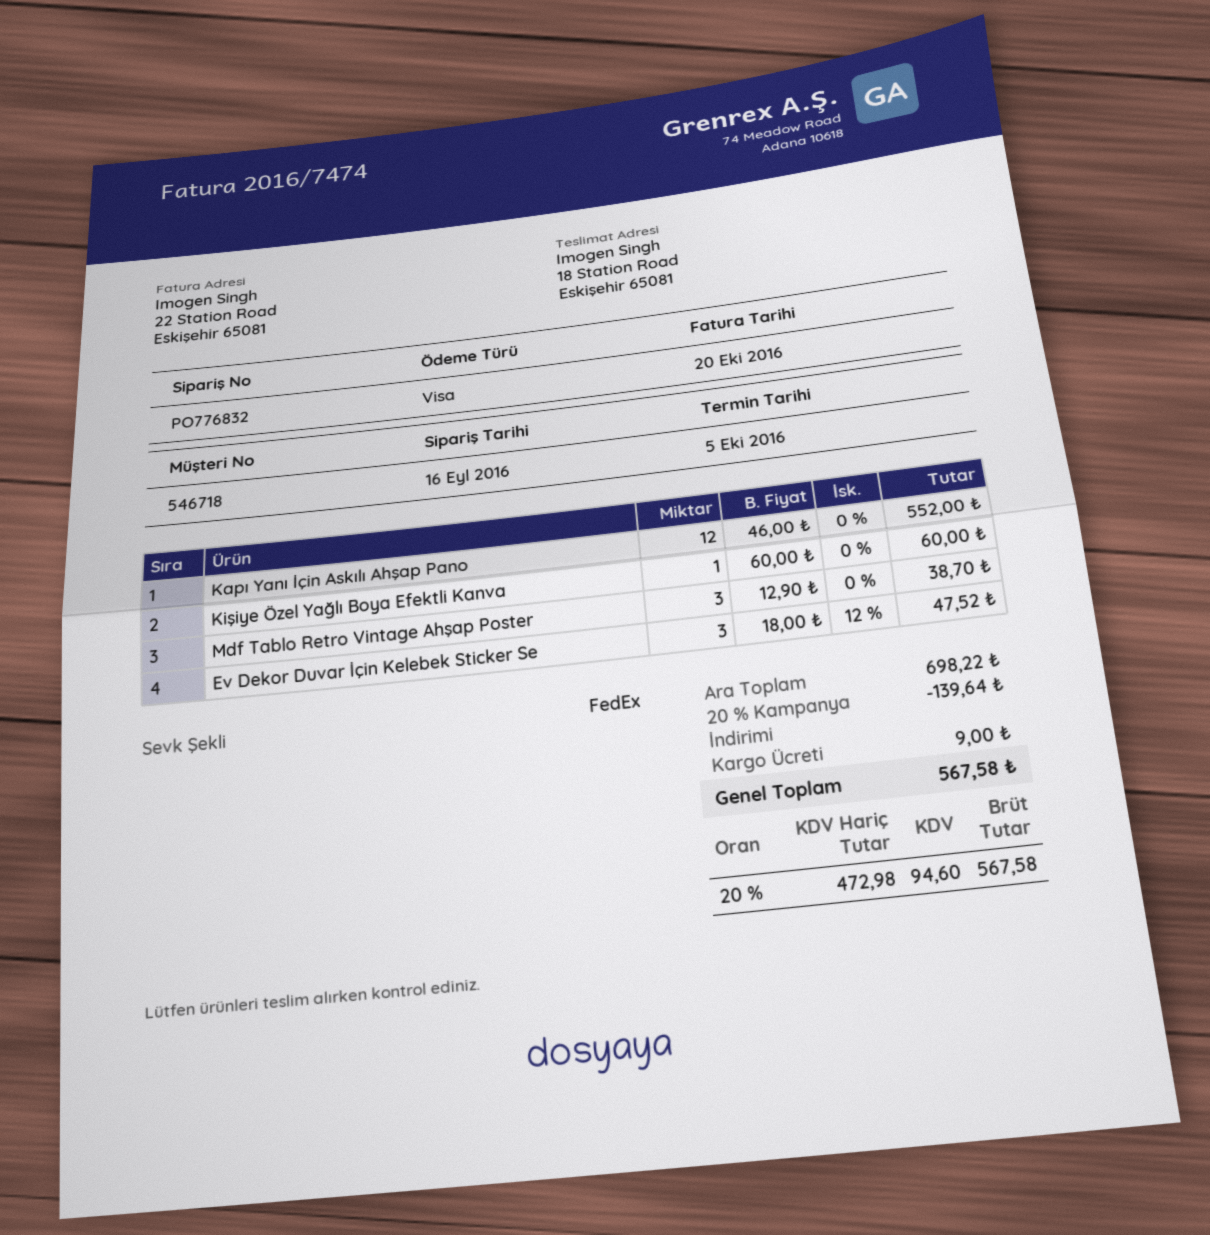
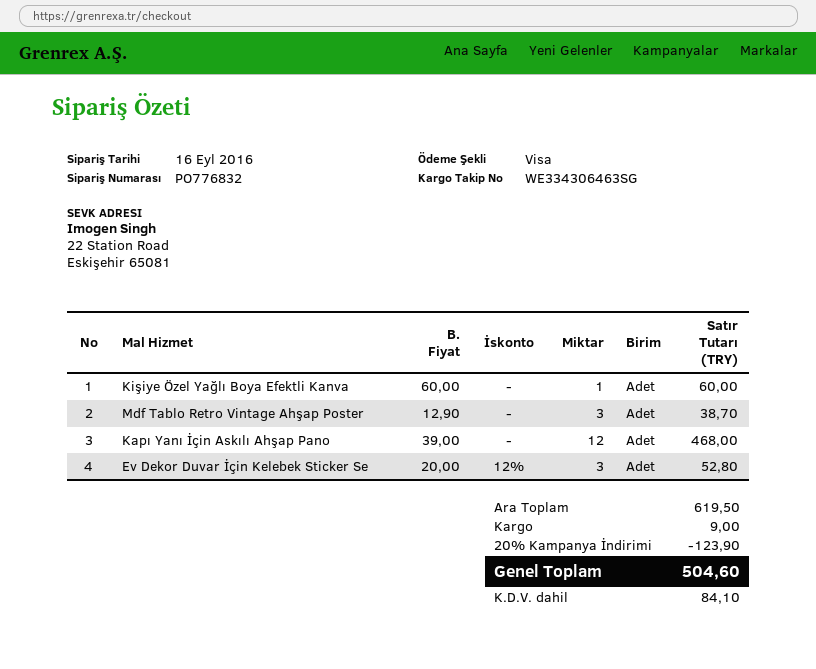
ship to: 18 Station Road, Eskişehir 65081 -> 22 Station Road, Eskişehir 65081
Kapı Yanı İçin Askılı Ahşap Pano: 12 x 46.00 = 552.00 -> 12 x 39.00 = 468.00
Ev Dekor Duvar İçin Kelebek Sticker Se: 3 x 18.00 - 12% = 47.52 -> 3 x 20.00 - 12% = 52.80
subtotal: 698.22 -> 619.50
discount: 20% = 139.64 -> 20% = 123.90
tax: 94.60 -> 84.10
total: 567.58 -> 504.60

